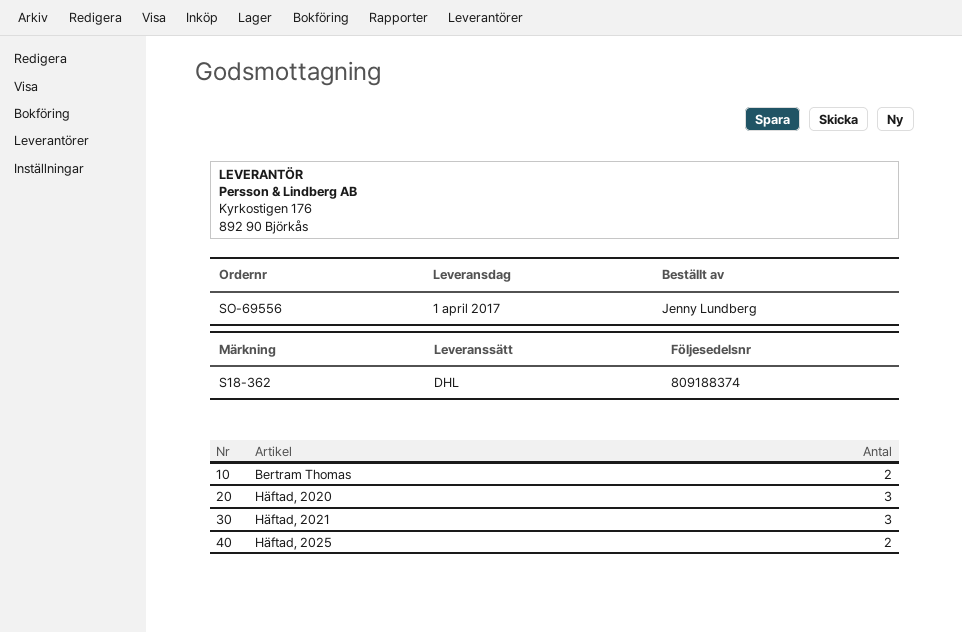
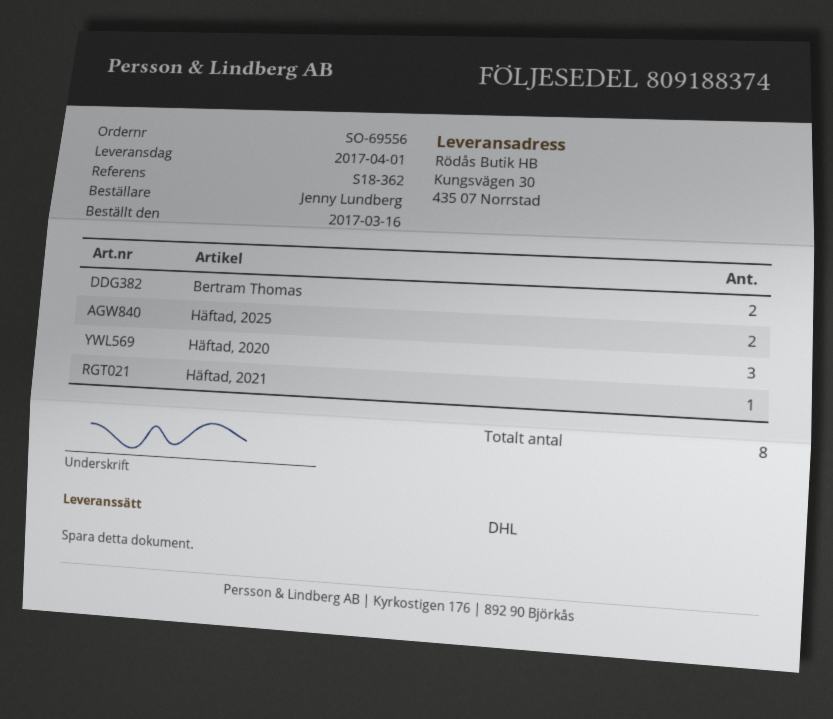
Häftad, 2021: 3 -> 1

